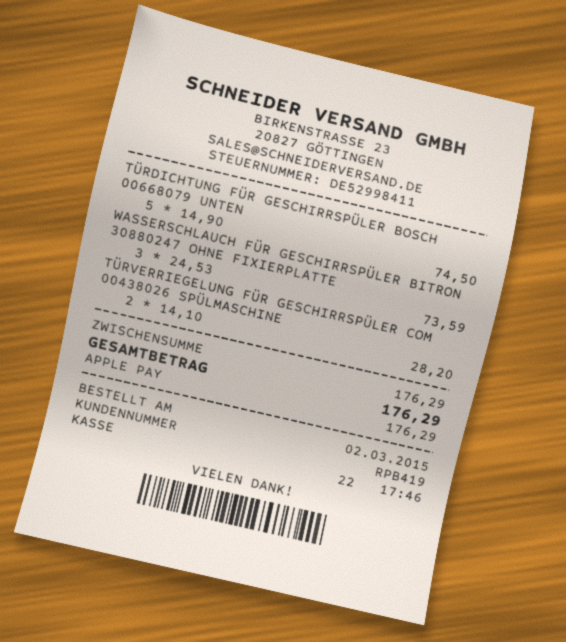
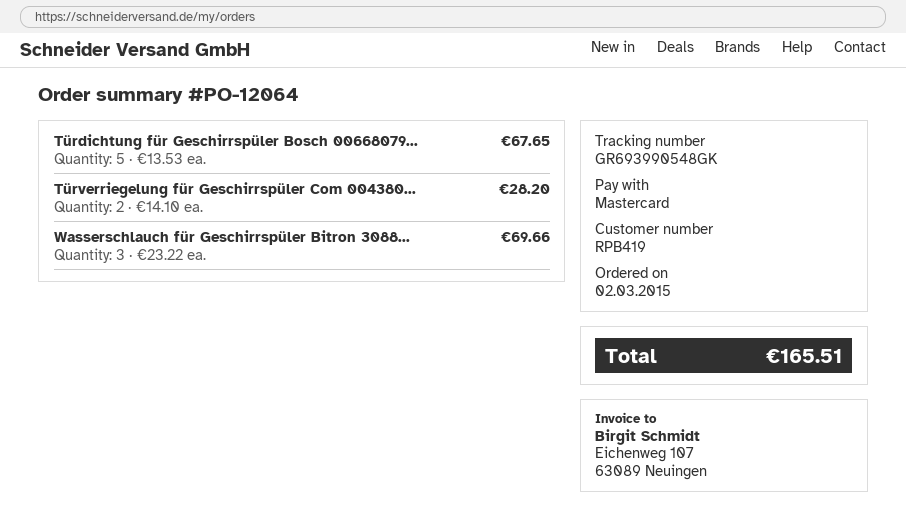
payment method: Apple Pay -> Mastercard
TÜRDICHTUNG FÜR GESCHIRRSPÜLER BOSCH 00668079 UNTEN: 5 x 14.90 = 74.50 -> 5 x 13.53 = 67.65
WASSERSCHLAUCH FÜR GESCHIRRSPÜLER BITRON 30880247 OHNE FIXIERPLATTE: 3 x 24.53 = 73.59 -> 3 x 23.22 = 69.66
total: 176.29 -> 165.51

